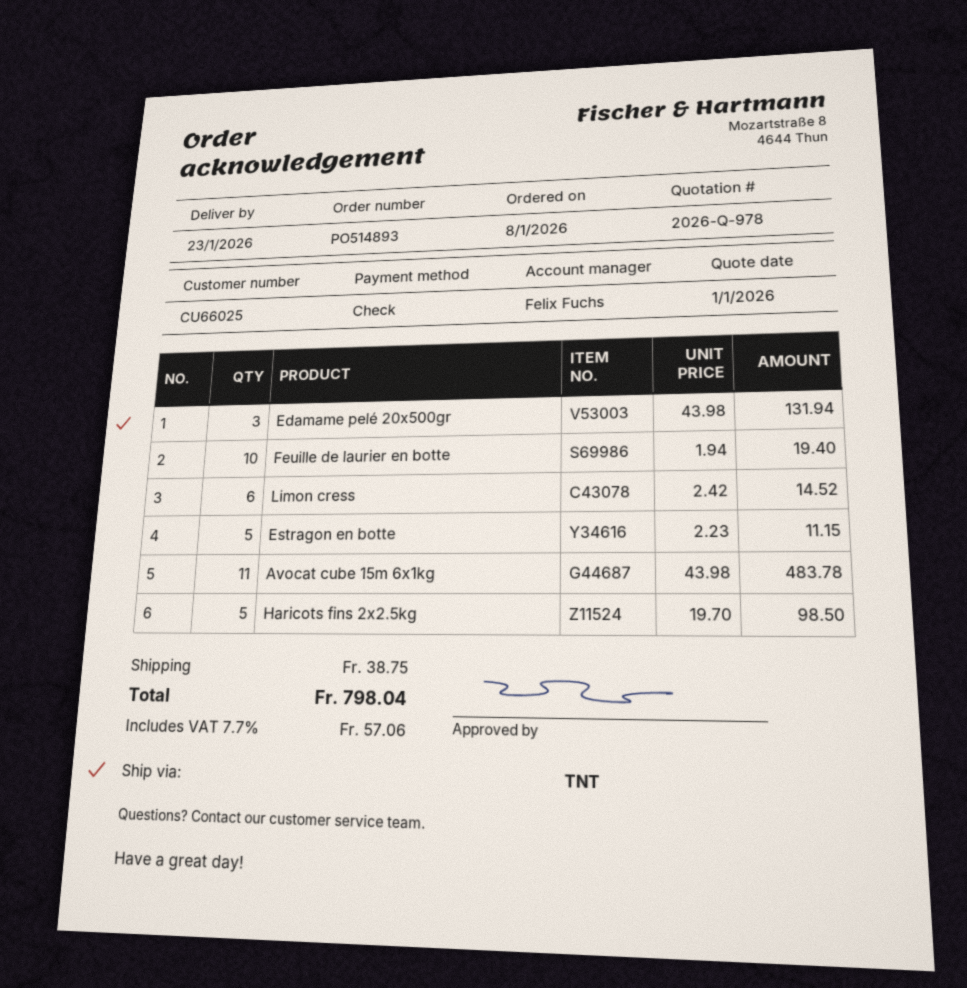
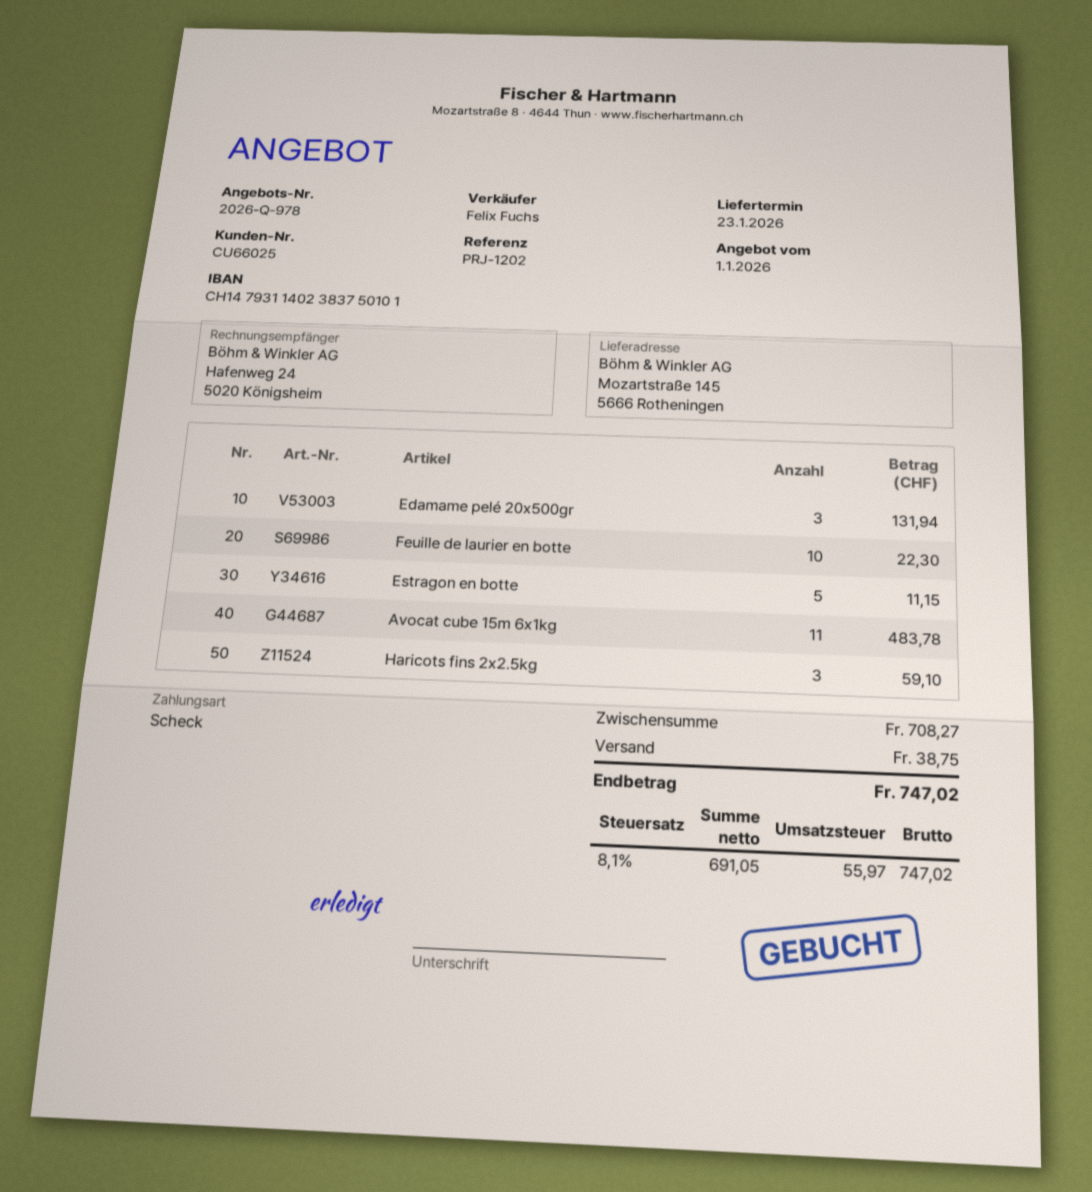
Feuille de laurier en botte: 10 for 19.40 -> 10 for 22.30
Limon cress: 6 for 14.52 -> none
Haricots fins 2x2.5kg: 5 for 98.50 -> 3 for 59.10
tax: 7.7% = 57.06 -> 8.1% = 55.97
total: 798.04 -> 747.02

